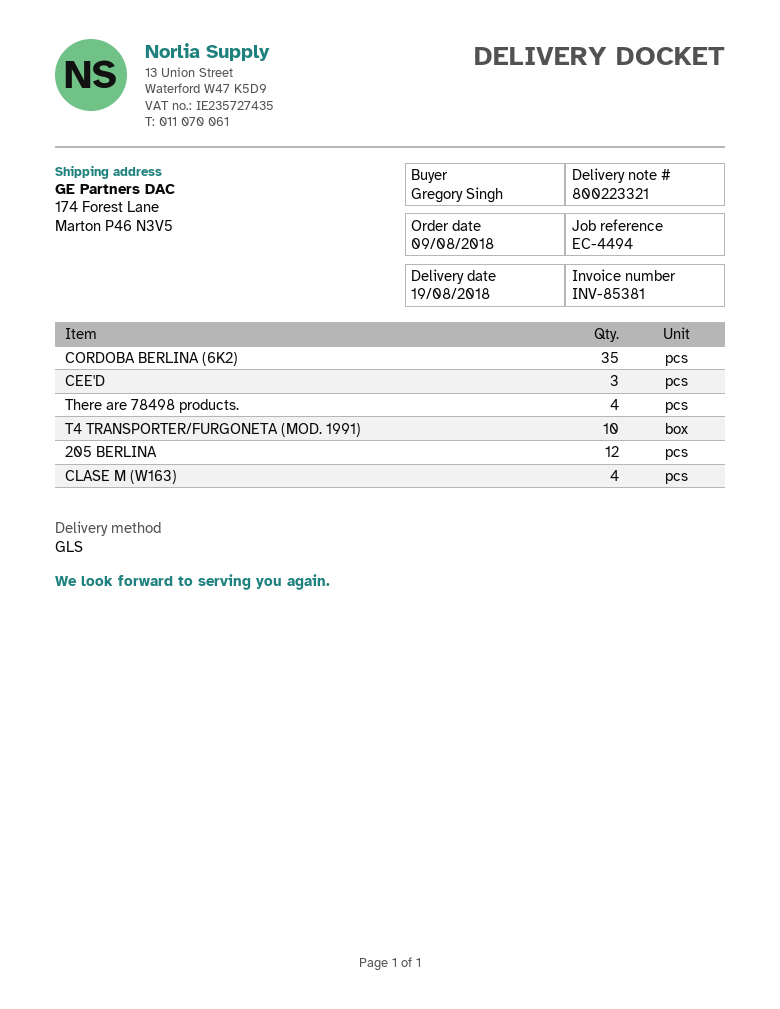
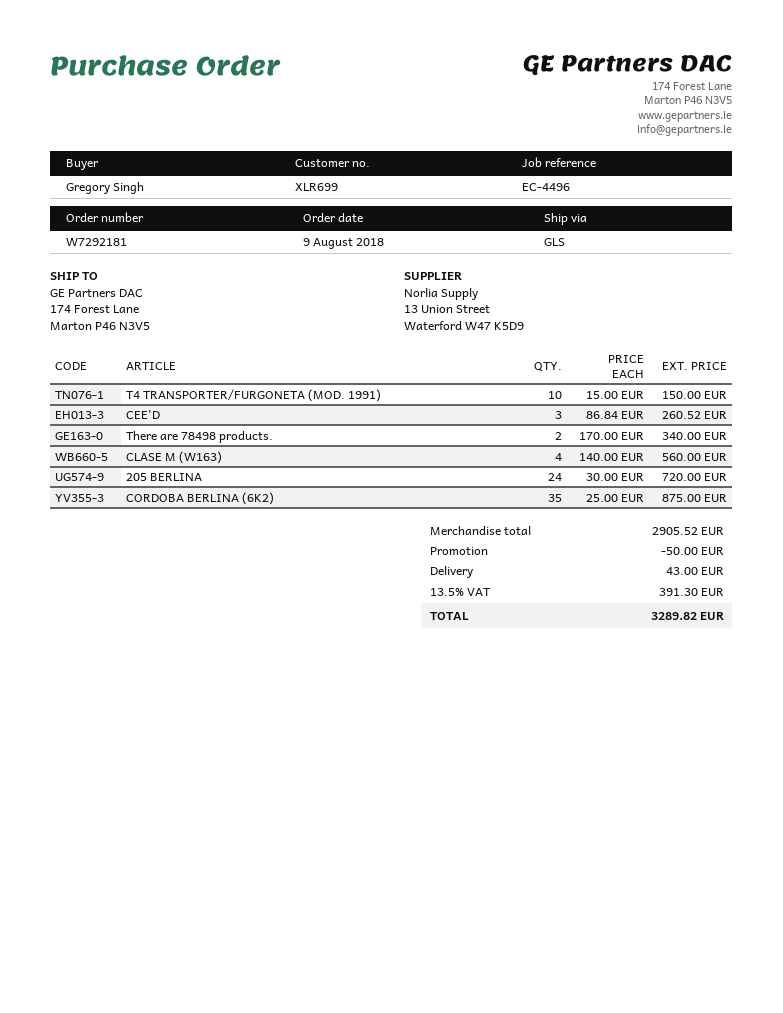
reference: EC-4494 -> EC-4496
There are 78498 products.: 4 -> 2
205 BERLINA: 12 -> 24

